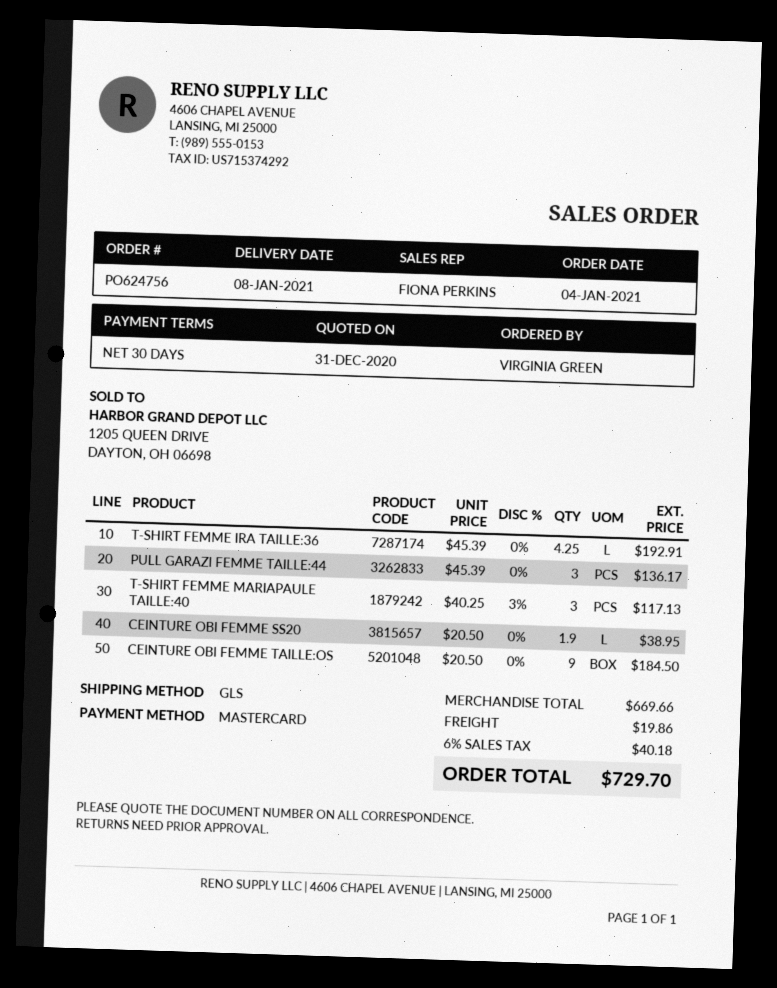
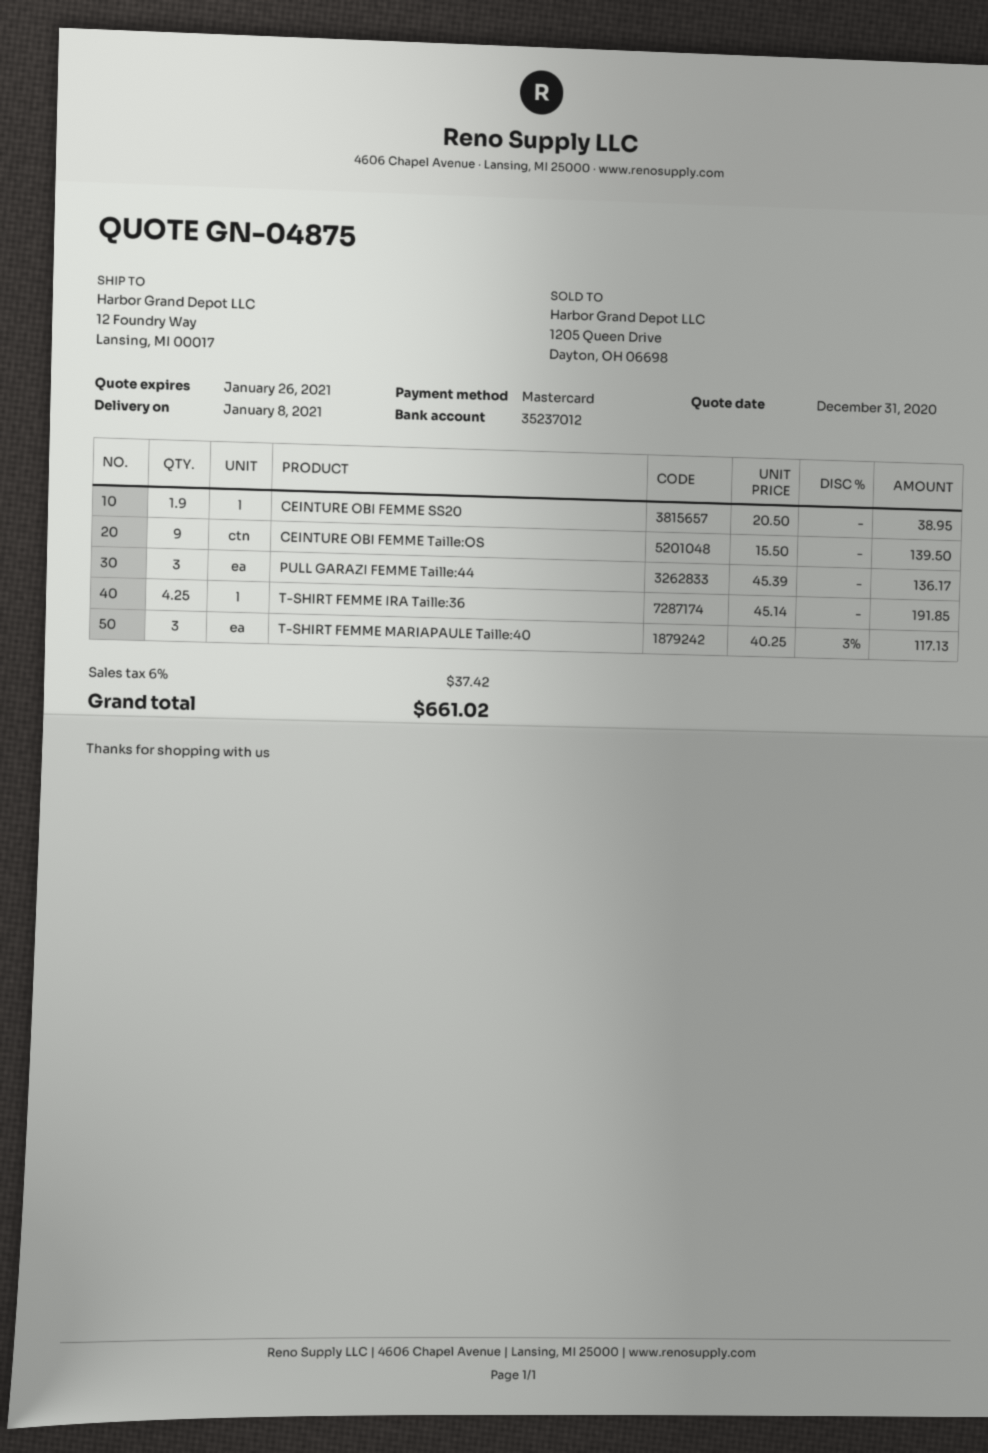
T-SHIRT FEMME IRA TAILLE:36: 4.25 x 45.39 = 192.91 -> 4.25 x 45.14 = 191.85
CEINTURE OBI FEMME TAILLE:OS: 9 x 20.50 = 184.50 -> 9 x 15.50 = 139.50
shipping: 19.86 -> none
tax: 6% = 40.18 -> 6% = 37.42
total: 729.70 -> 661.02

